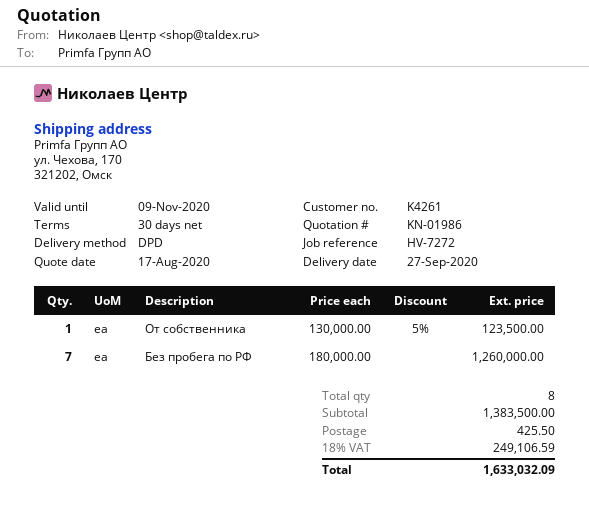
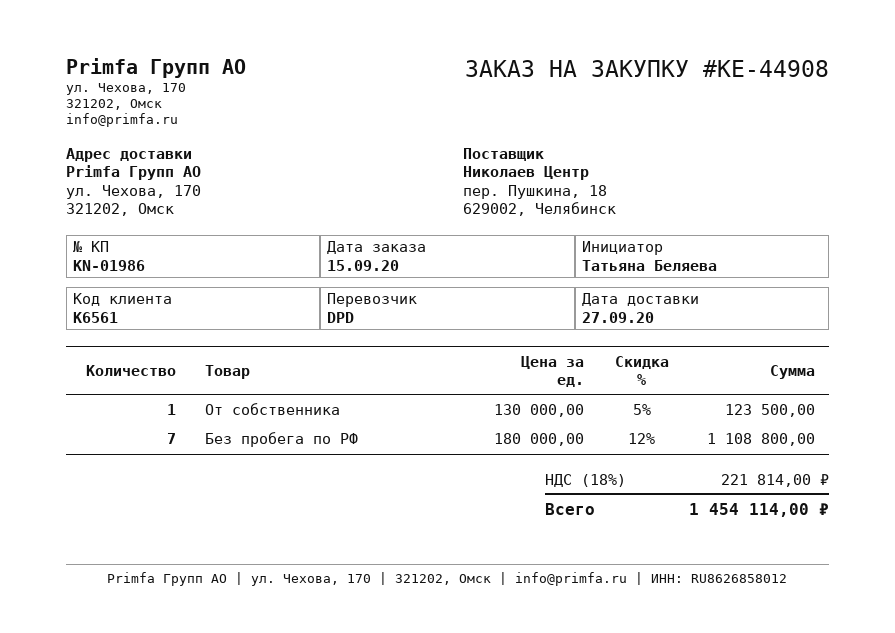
customer number: K4261 -> K6561
Без пробега по РФ: 7 x 180000.00 = 1260000.00 -> 7 x 180000.00 - 12% = 1108800.00
shipping: 425.50 -> none
tax: 18% = 249106.59 -> 18% = 221814.00
total: 1633032.09 -> 1454114.00

